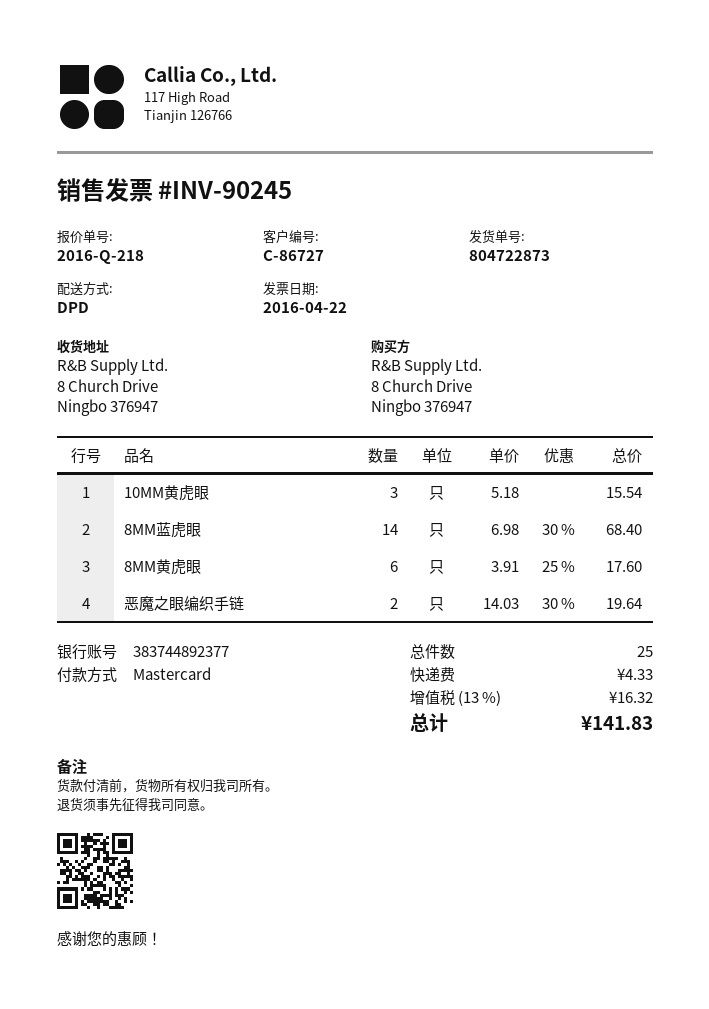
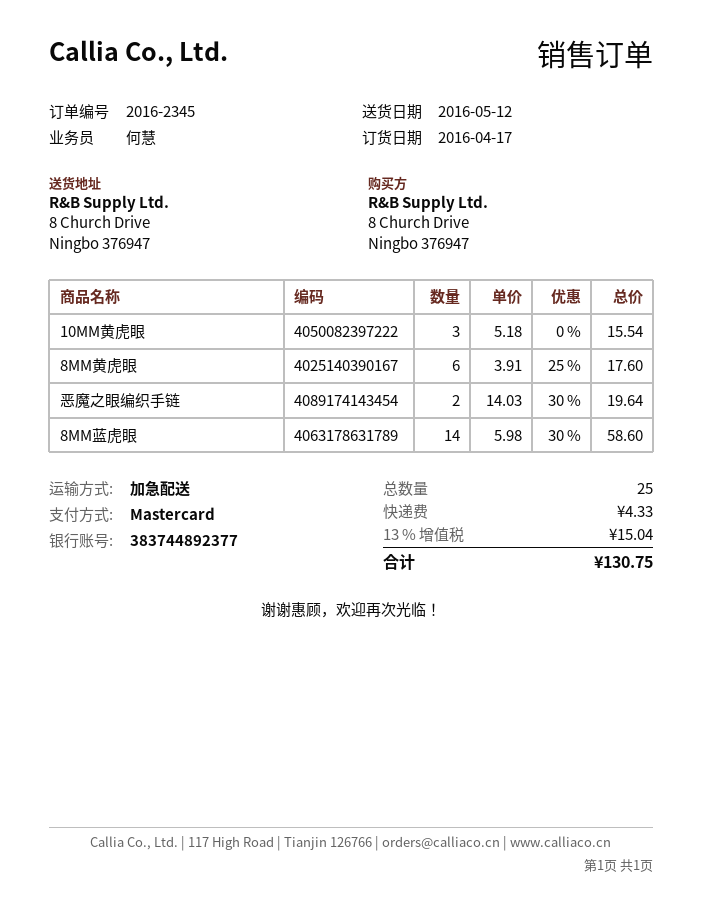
shipping method: DPD -> express
8MM蓝虎眼: 14 x 6.98 - 30% = 68.40 -> 14 x 5.98 - 30% = 58.60
tax: 13% = 16.32 -> 13% = 15.04
total: 141.83 -> 130.75

